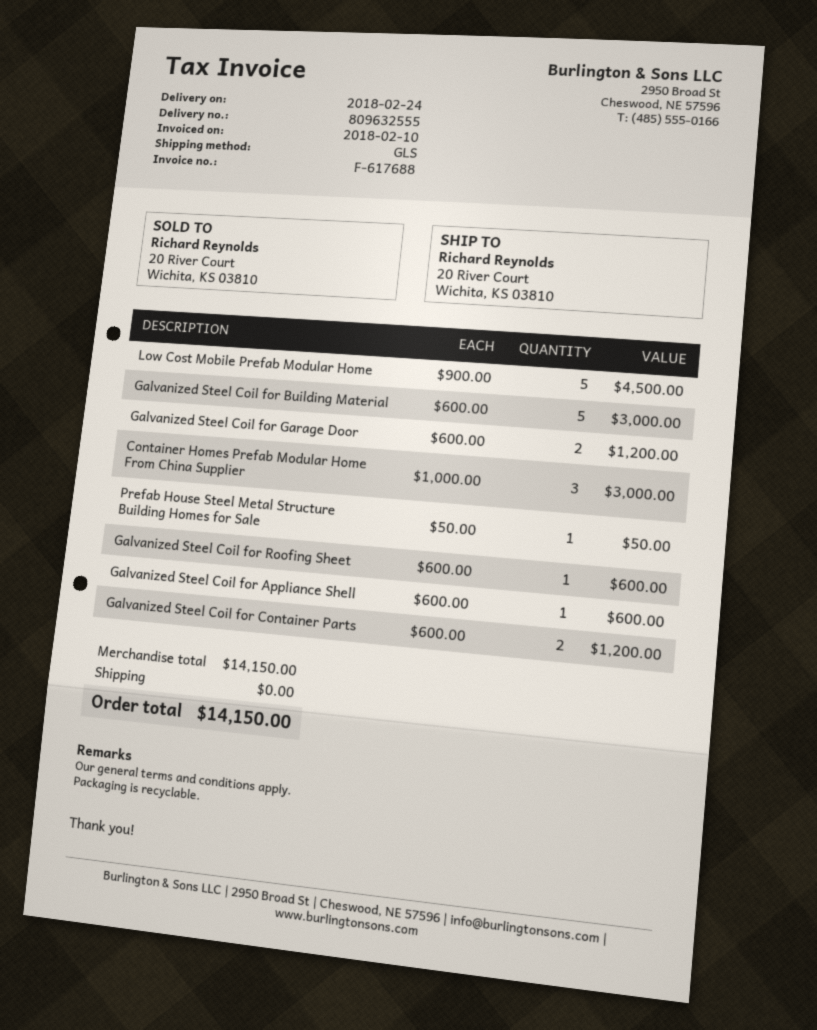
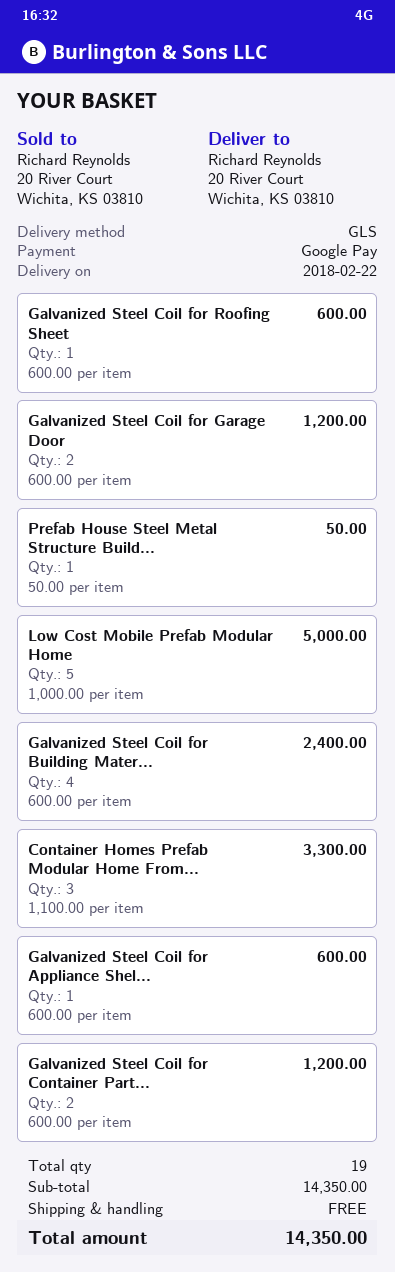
delivery date: 2018-02-24 -> 2018-02-22
Low Cost Mobile Prefab Modular Home: 5 x 900.00 = 4500.00 -> 5 x 1000.00 = 5000.00
Galvanized Steel Coil for Building Material: 5 x 600.00 = 3000.00 -> 4 x 600.00 = 2400.00
Container Homes Prefab Modular Home From China Supplier: 3 x 1000.00 = 3000.00 -> 3 x 1100.00 = 3300.00
subtotal: 14150.00 -> 14350.00
total: 14150.00 -> 14350.00

